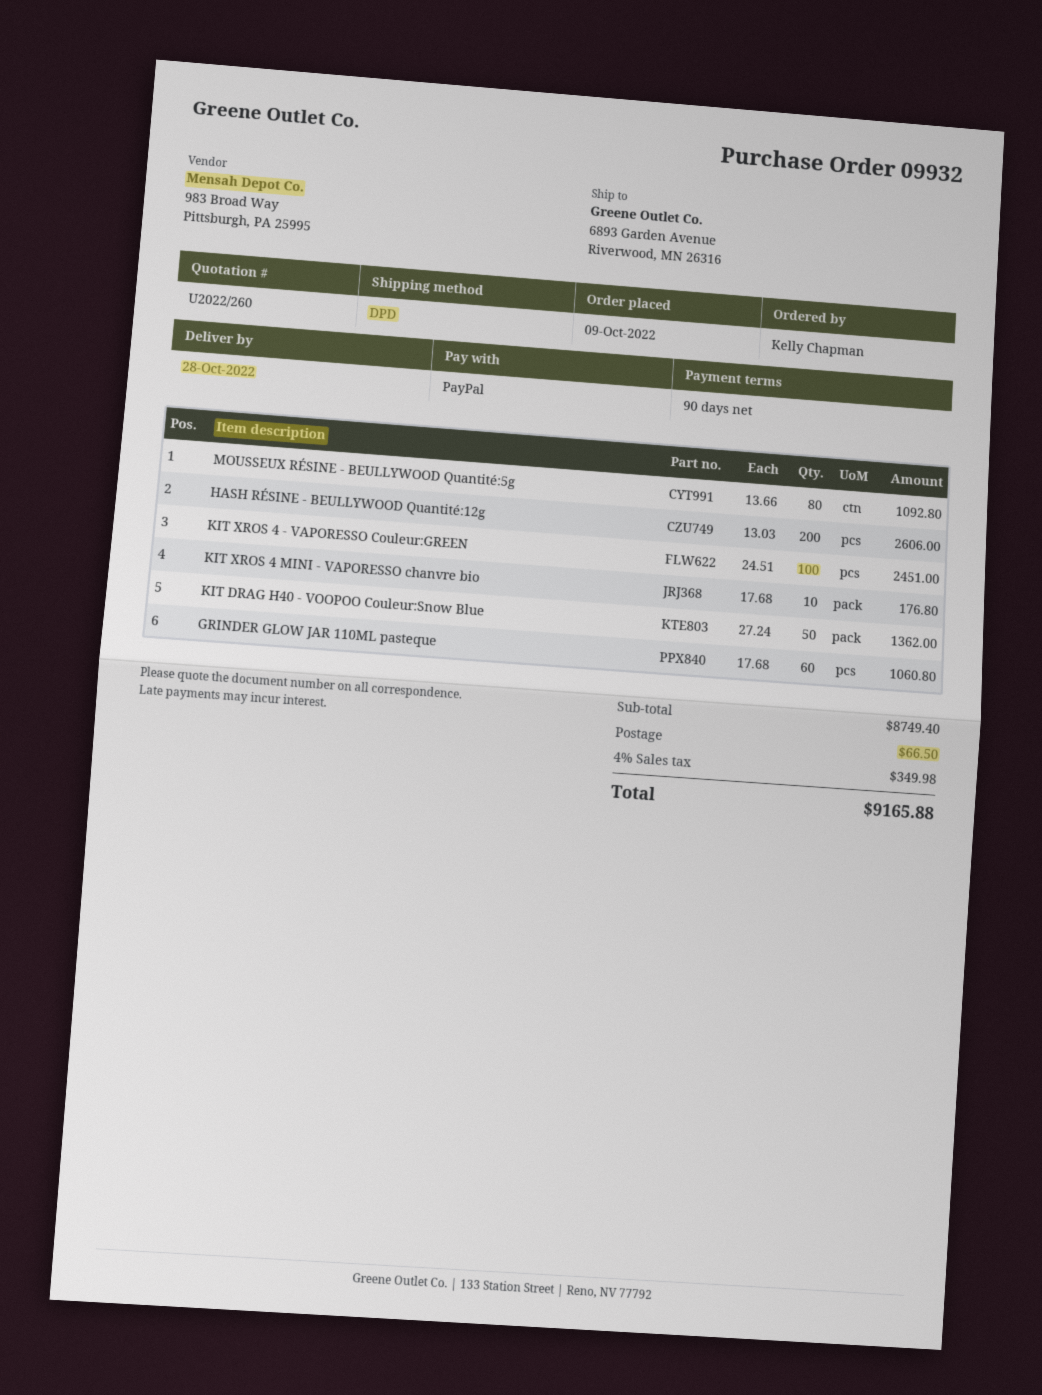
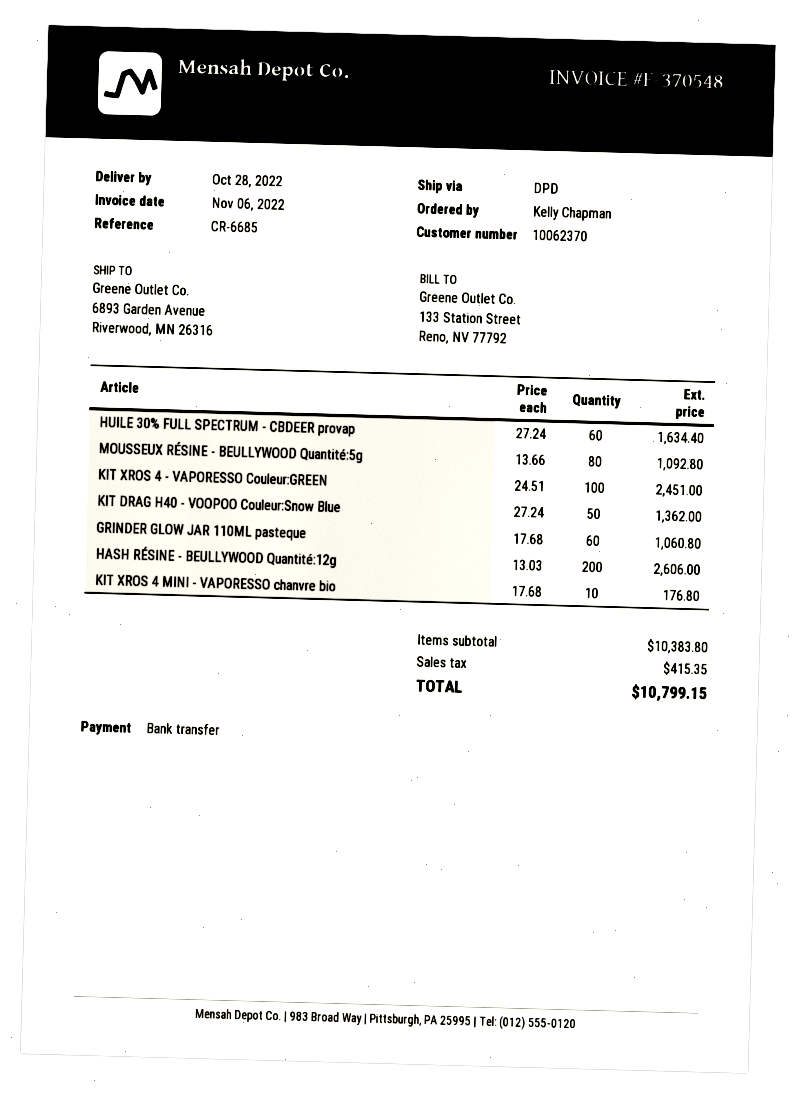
payment method: PayPal -> bank transfer
HUILE 30% FULL SPECTRUM - CBDEER provap: none -> 60 x 27.24 = 1634.40
subtotal: 8749.40 -> 10383.80
shipping: 66.50 -> none
tax: 349.98 -> 415.35
total: 9165.88 -> 10799.15

